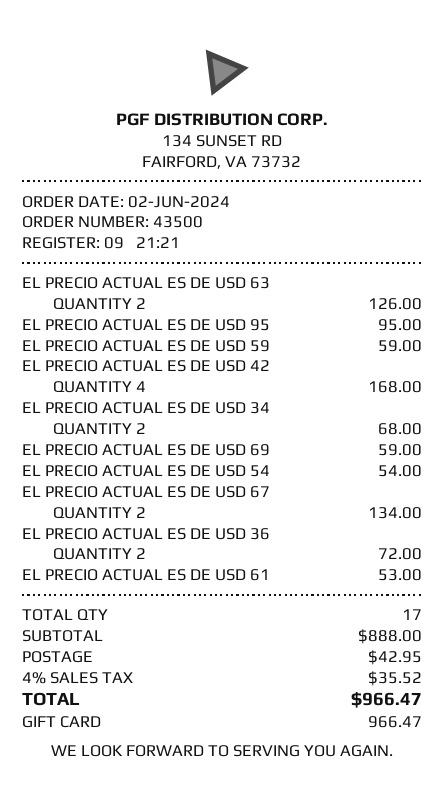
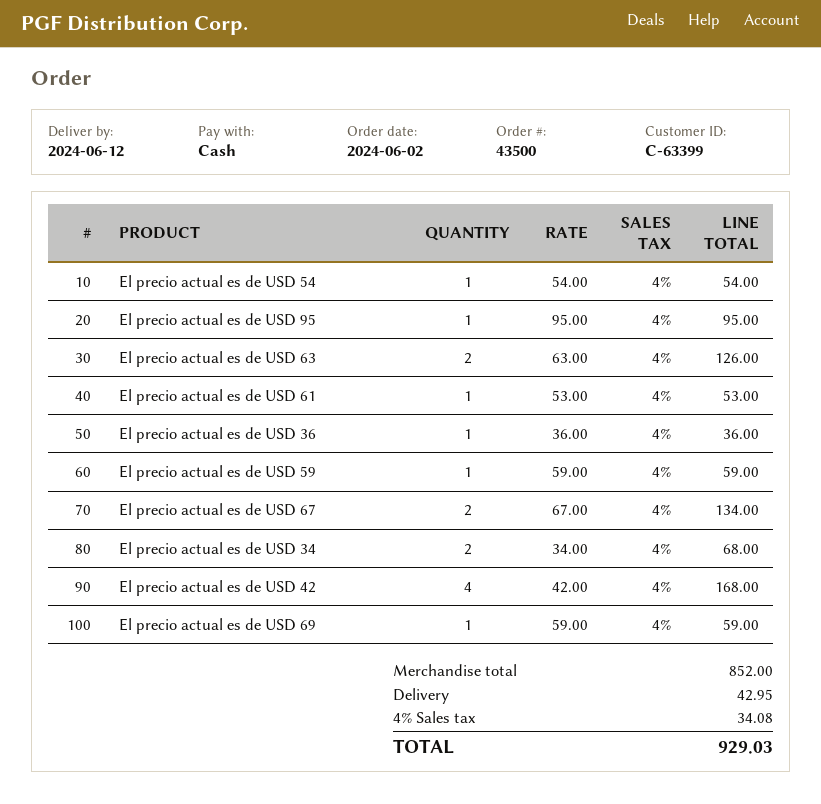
payment method: gift card -> cash
EL PRECIO ACTUAL ES DE USD 36: 2 for 72.00 -> 1 for 36.00
subtotal: 888.00 -> 852.00
tax: 4% = 35.52 -> 4% = 34.08
total: 966.47 -> 929.03

